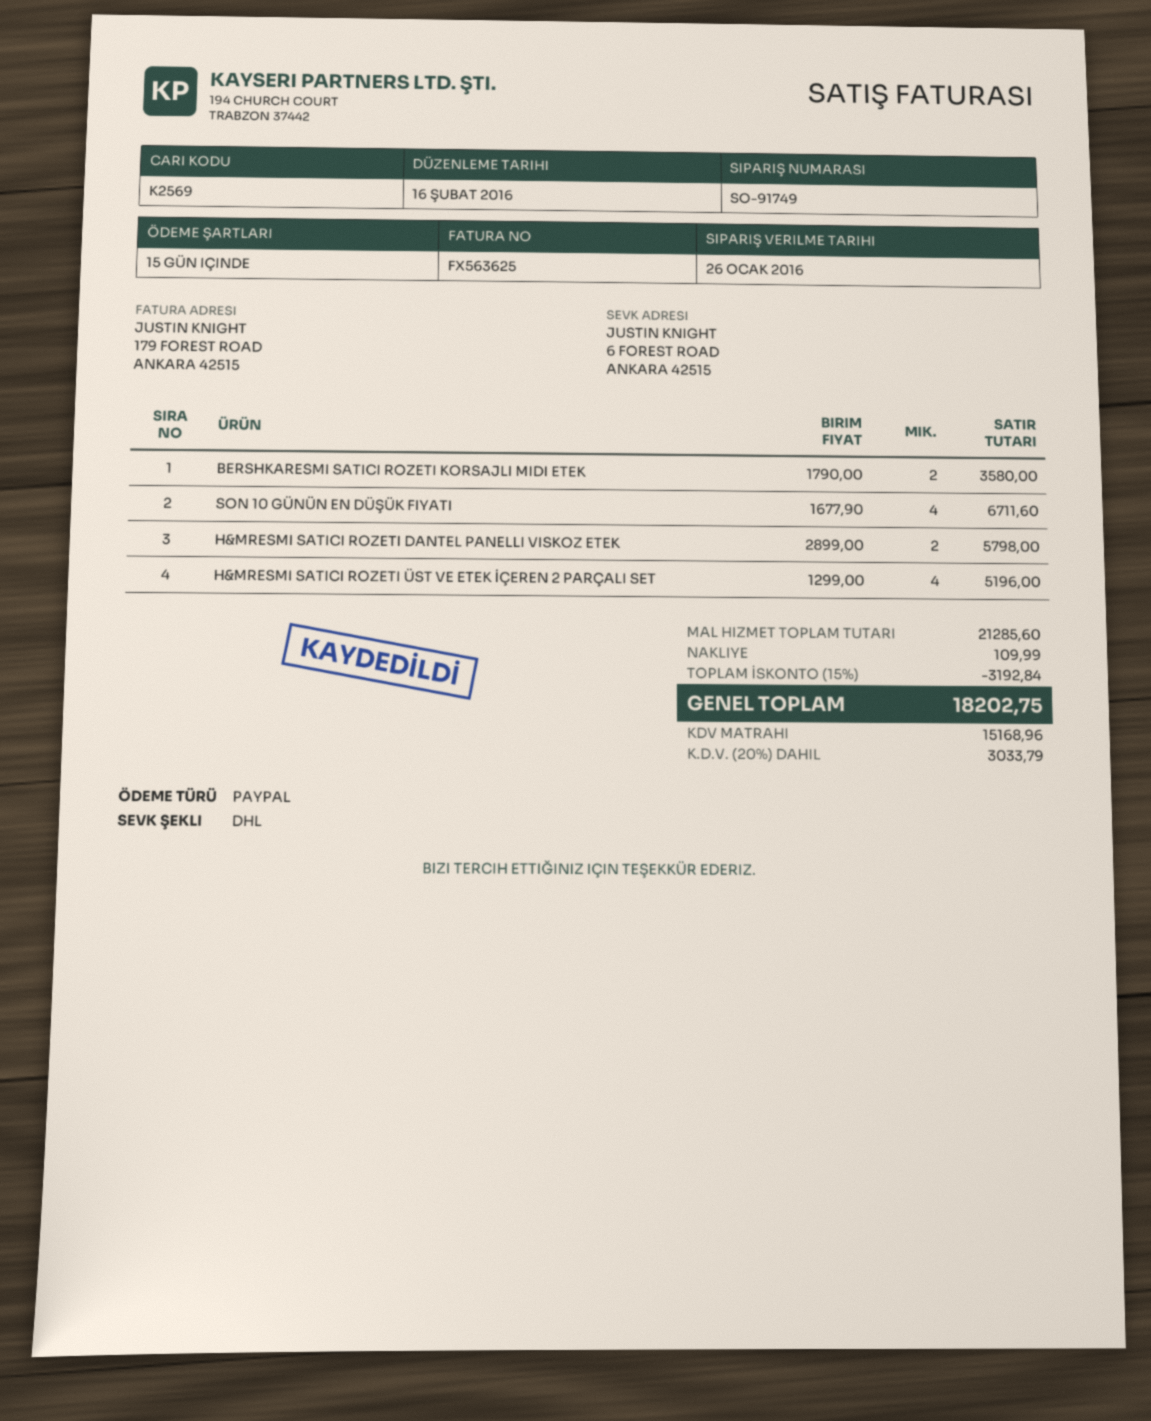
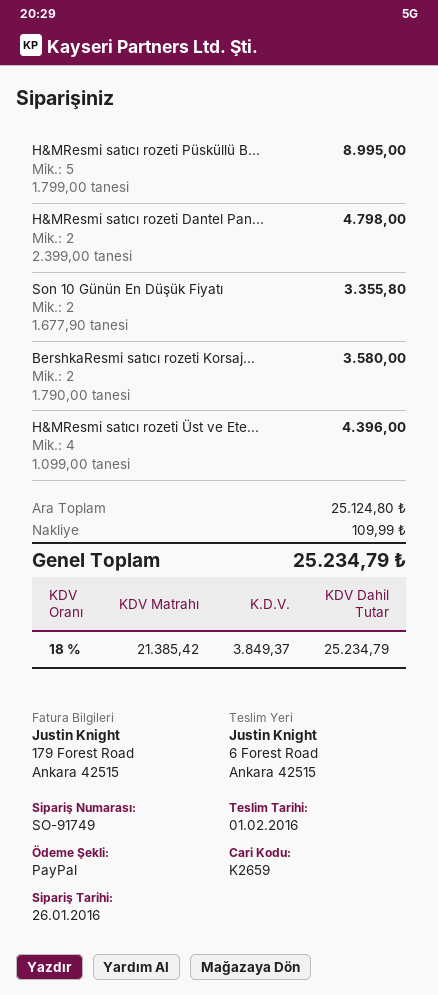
customer number: K2569 -> K2659
SON 10 GÜNÜN EN DÜŞÜK FIYATI: 4 x 1677.90 = 6711.60 -> 2 x 1677.90 = 3355.80
H&MRESMI SATICI ROZETI DANTEL PANELLI VISKOZ ETEK: 2 x 2899.00 = 5798.00 -> 2 x 2399.00 = 4798.00
H&MRESMI SATICI ROZETI ÜST VE ETEK İÇEREN 2 PARÇALI SET: 4 x 1299.00 = 5196.00 -> 4 x 1099.00 = 4396.00
H&MResmi satıcı rozeti Püsküllü B...: none -> 5 x 1799.00 = 8995.00
subtotal: 21285.60 -> 25124.80
discount: 15% = 3192.84 -> none
net: 15168.96 -> 21385.42
tax: 20% = 3033.79 -> 18% = 3849.37
total: 18202.75 -> 25234.79

